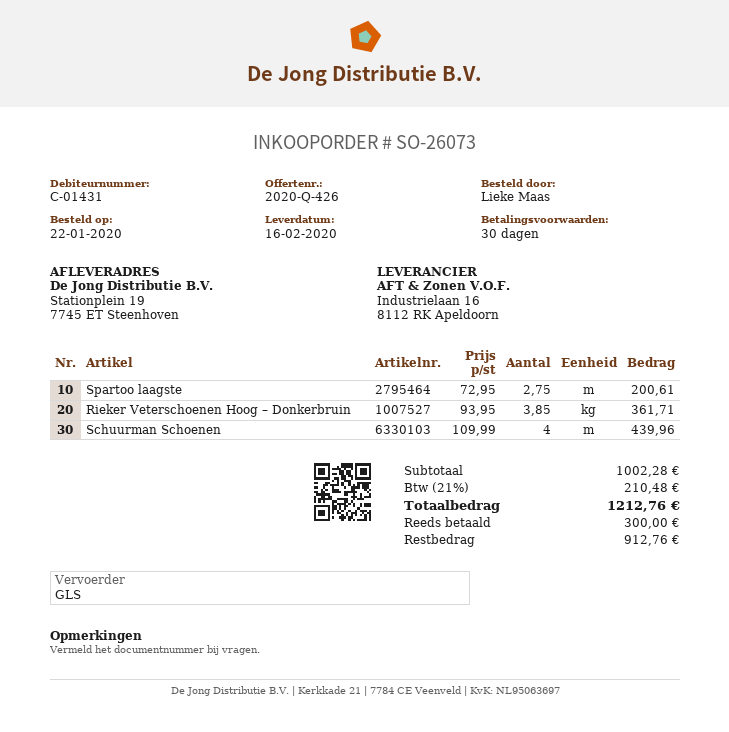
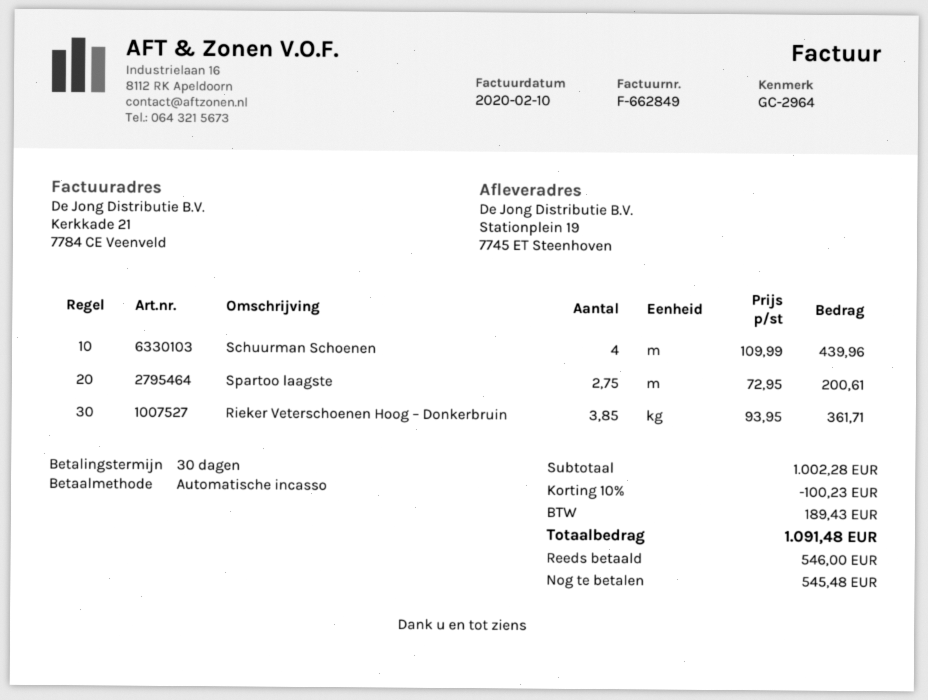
discount: none -> 10% = 100.23
tax: 210.48 -> 189.43
total: 1212.76 -> 1091.48
deposit: 300.00 -> 546.00
balance: 912.76 -> 545.48

